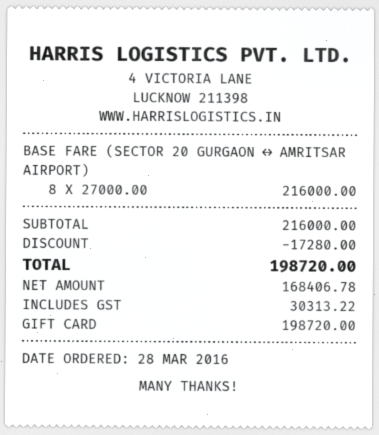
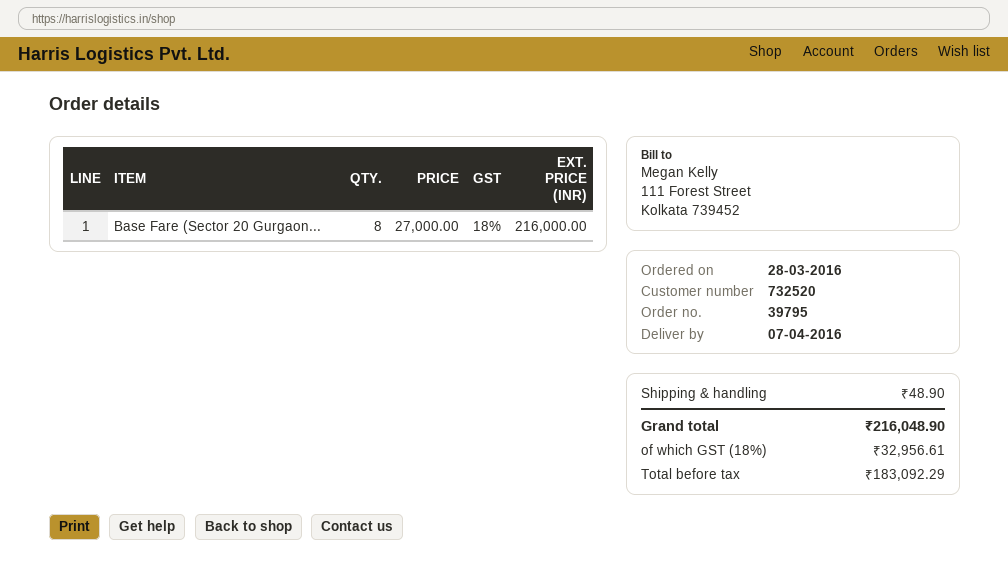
discount: 17280.00 -> none
shipping: none -> 48.90
net: 168406.78 -> 183092.29
tax: 30313.22 -> 32956.61
total: 198720.00 -> 216048.90

